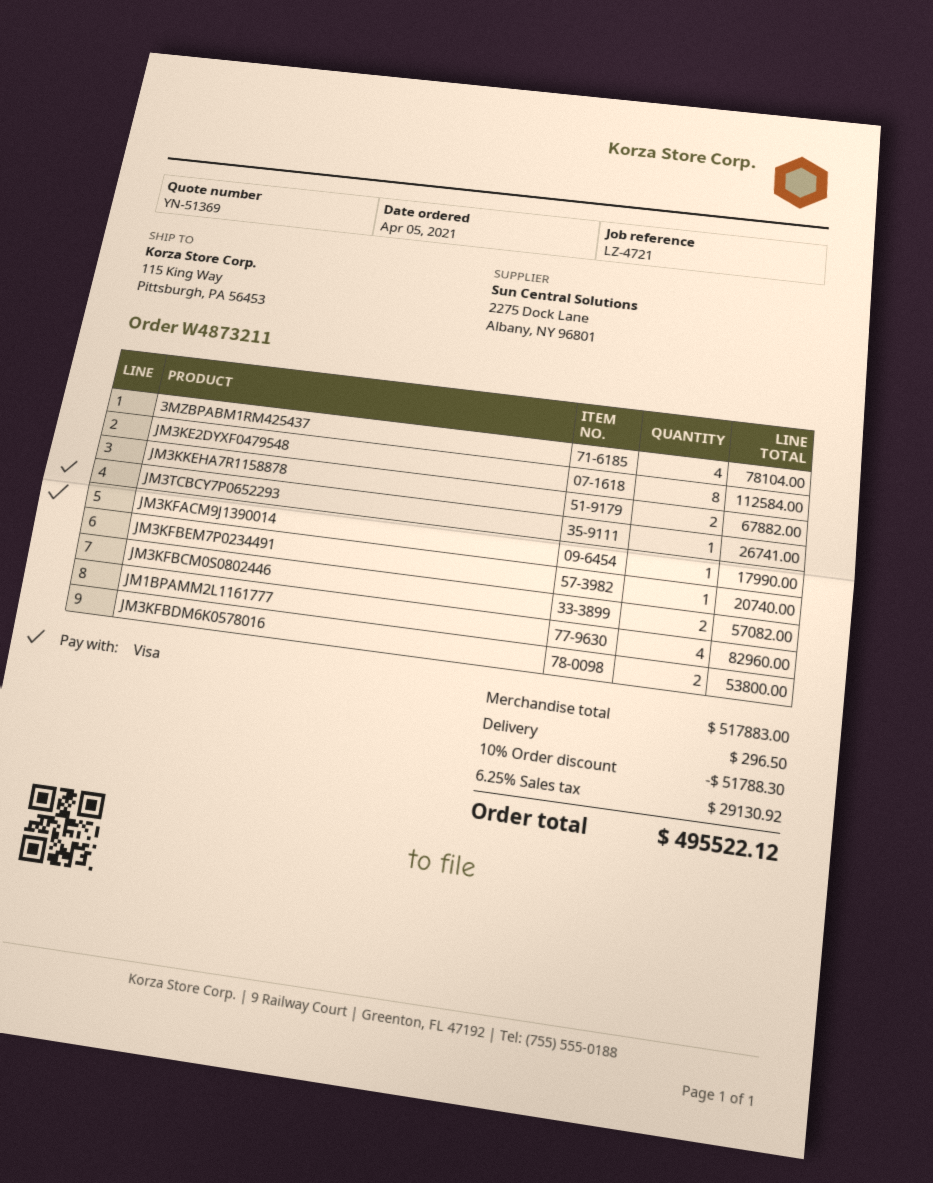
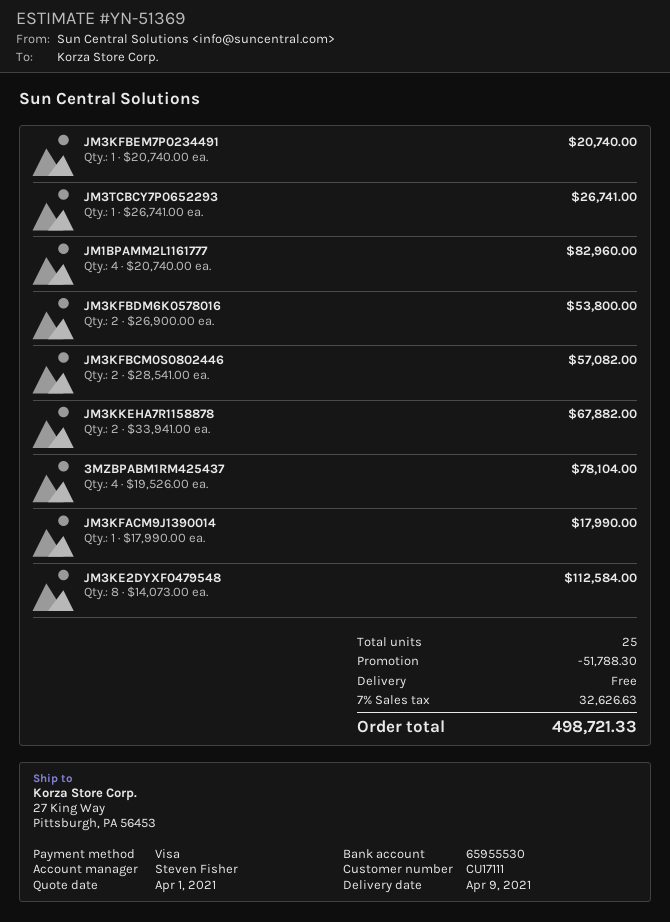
ship to: 115 King Way, Pittsburgh, PA 56453 -> 27 King Way, Pittsburgh, PA 56453
shipping: 296.50 -> 0.00
tax: 6.25% = 29130.92 -> 7% = 32626.63
total: 495522.12 -> 498721.33

